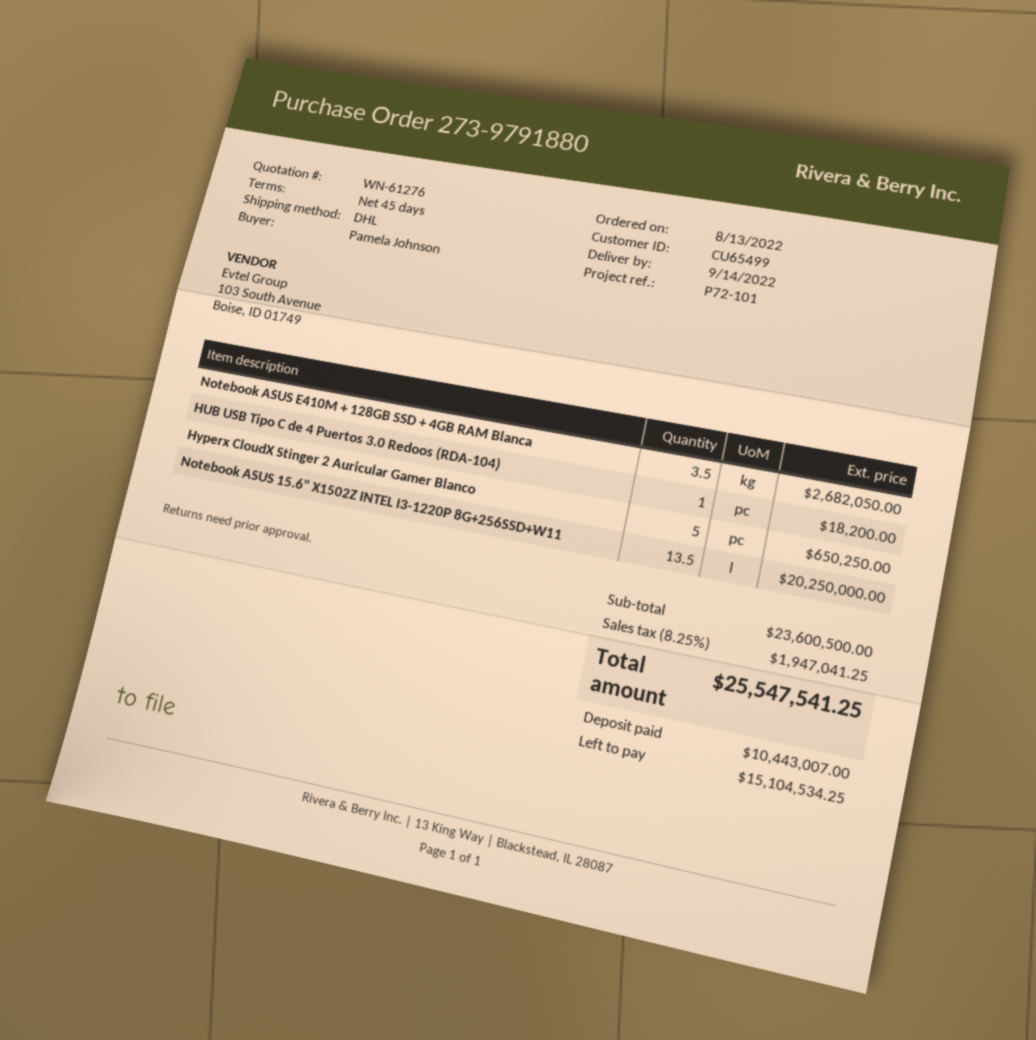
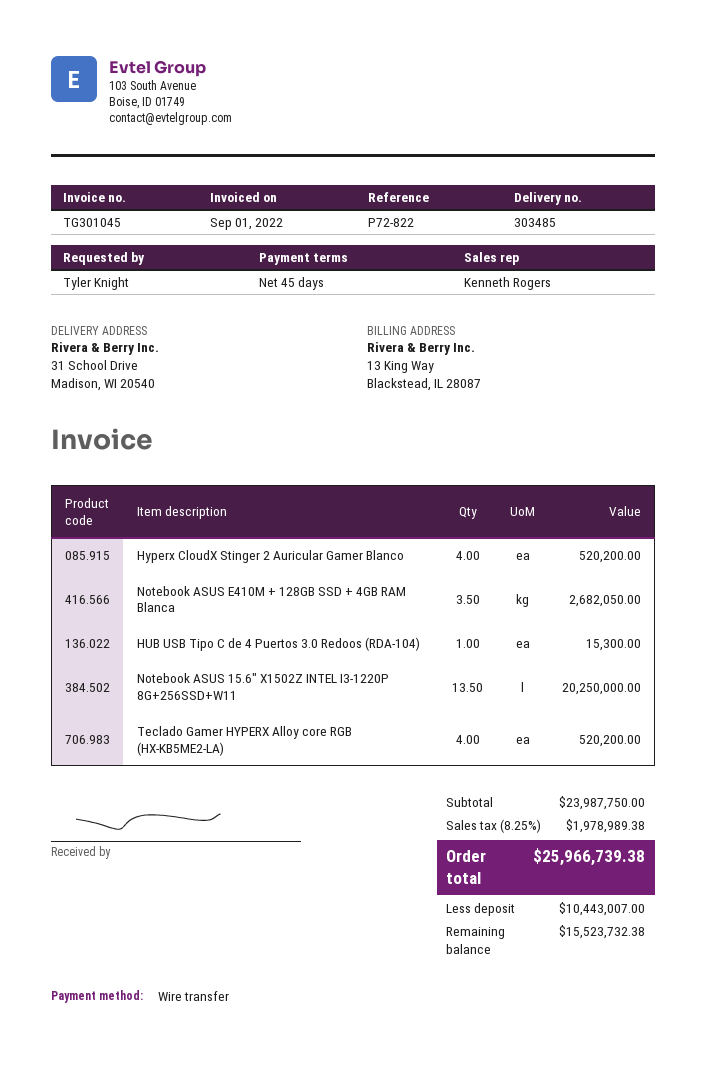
reference: P72-101 -> P72-822
ordered by: Pamela Johnson -> Tyler Knight
HUB USB Tipo C de 4 Puertos 3.0 Redoos (RDA-104): 1 for 18200.00 -> 1 for 15300.00
Hyperx CloudX Stinger 2 Auricular Gamer Blanco: 5 for 650250.00 -> 4 for 520200.00
Teclado Gamer HYPERX Alloy core RGB (HX-KB5ME2-LA): none -> 4 for 520200.00
subtotal: 23600500.00 -> 23987750.00
tax: 8.25% = 1947041.25 -> 8.25% = 1978989.38
total: 25547541.25 -> 25966739.38
balance: 15104534.25 -> 15523732.38

